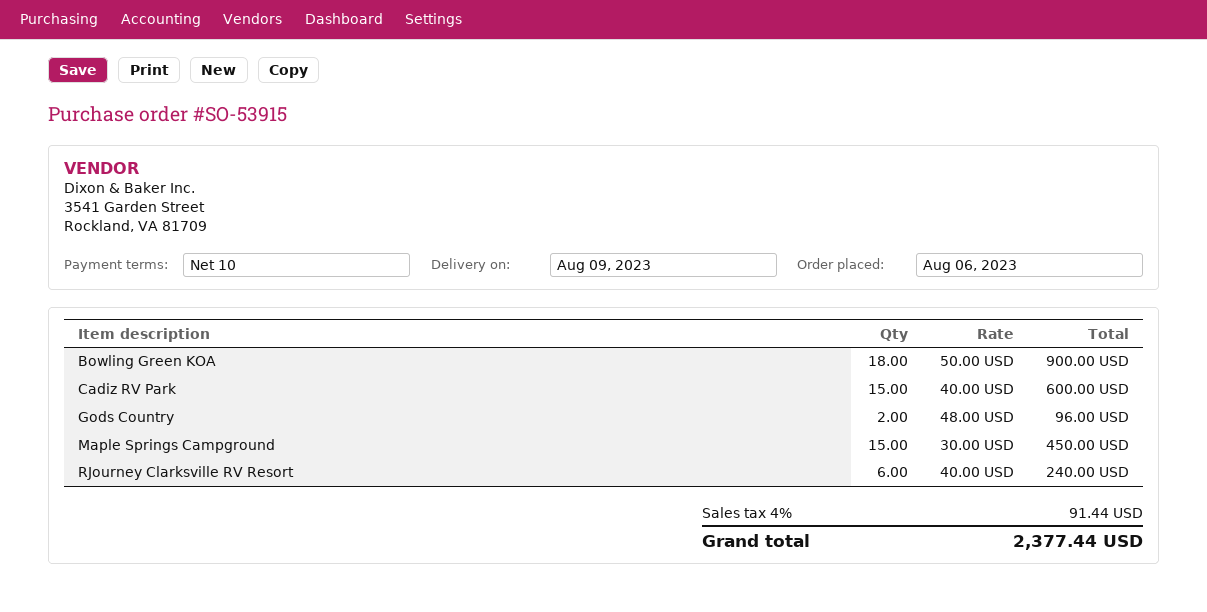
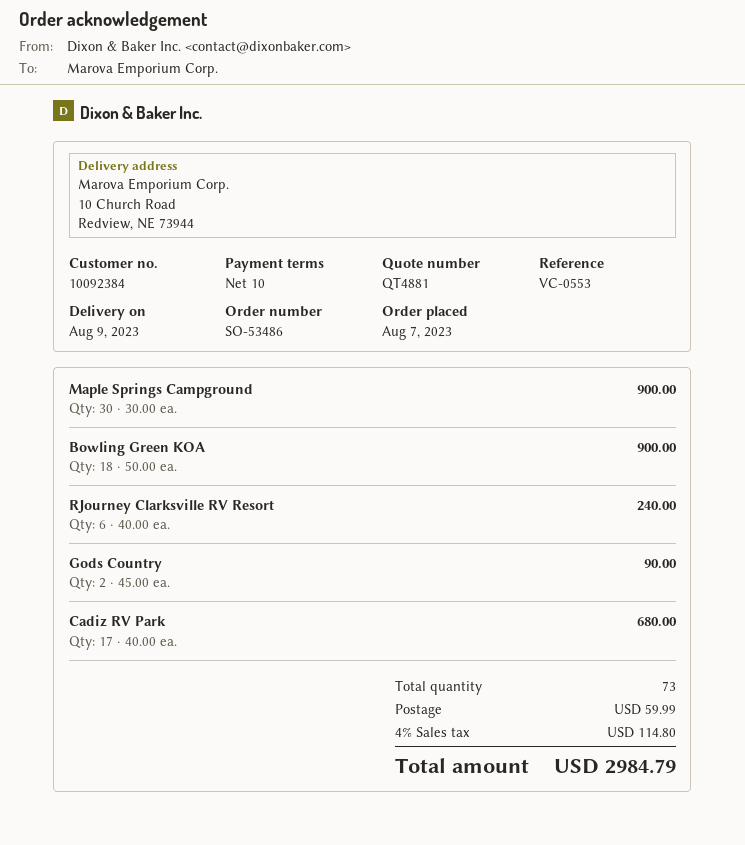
order number: SO-53915 -> SO-53486
order date: 2023-08-06 -> 2023-08-07
Cadiz RV Park: 15 x 40.00 = 600.00 -> 17 x 40.00 = 680.00
Gods Country: 2 x 48.00 = 96.00 -> 2 x 45.00 = 90.00
Maple Springs Campground: 15 x 30.00 = 450.00 -> 30 x 30.00 = 900.00
shipping: none -> 59.99
tax: 4% = 91.44 -> 4% = 114.80
total: 2377.44 -> 2984.79

